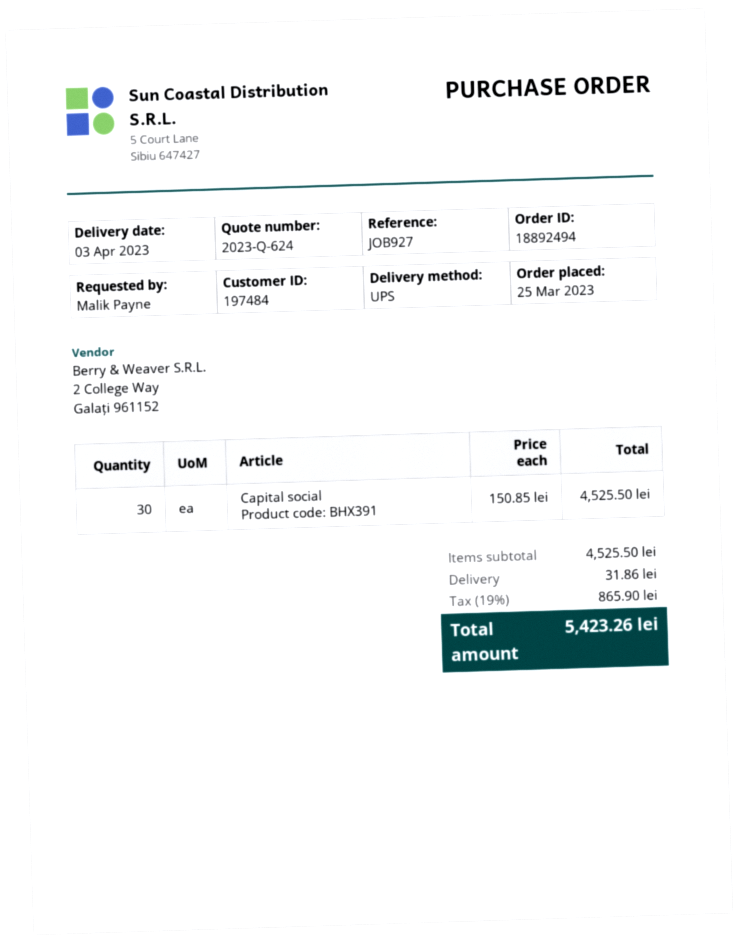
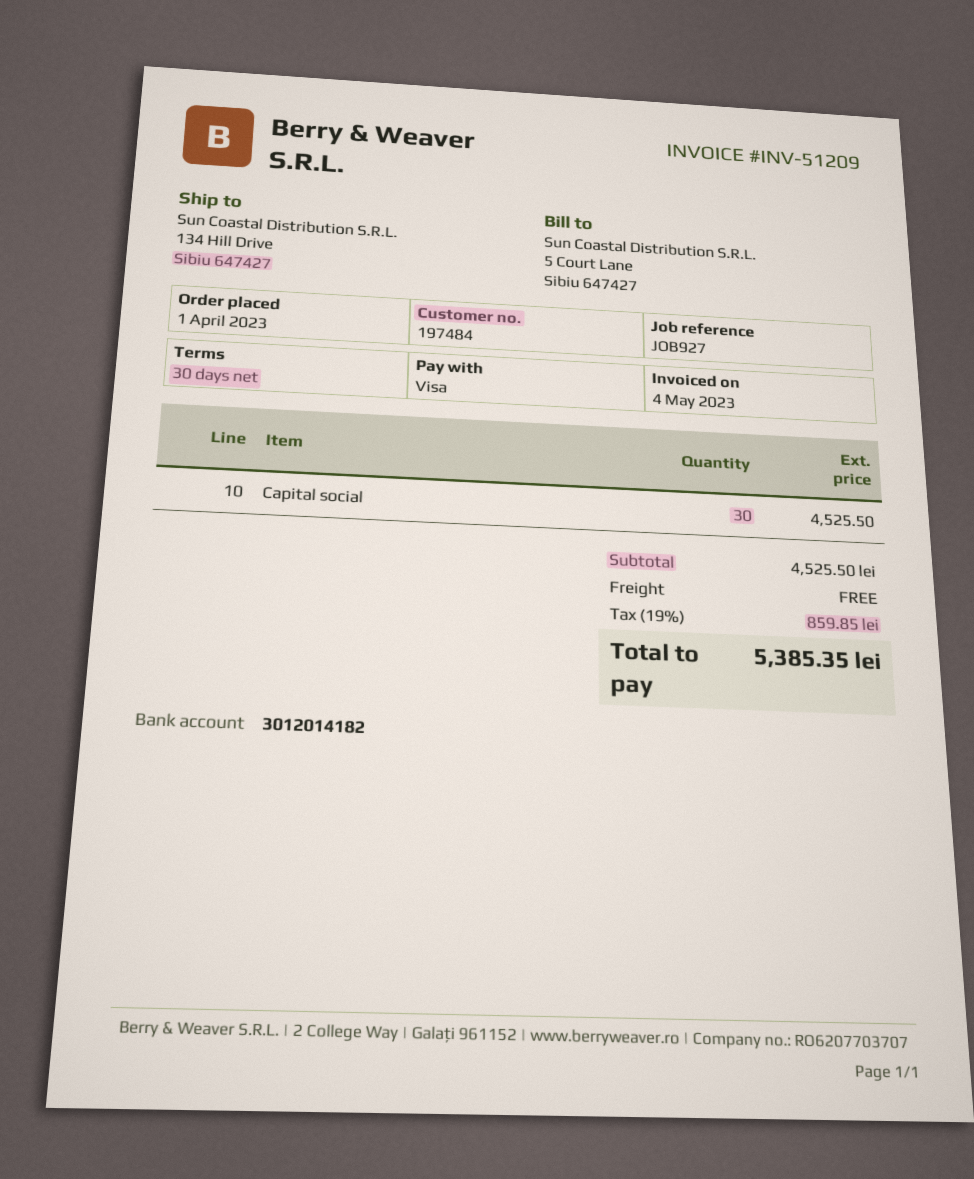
order date: 2023-03-25 -> 2023-04-01
shipping: 31.86 -> 0.00
tax: 19% = 865.90 -> 19% = 859.85
total: 5423.26 -> 5385.35

